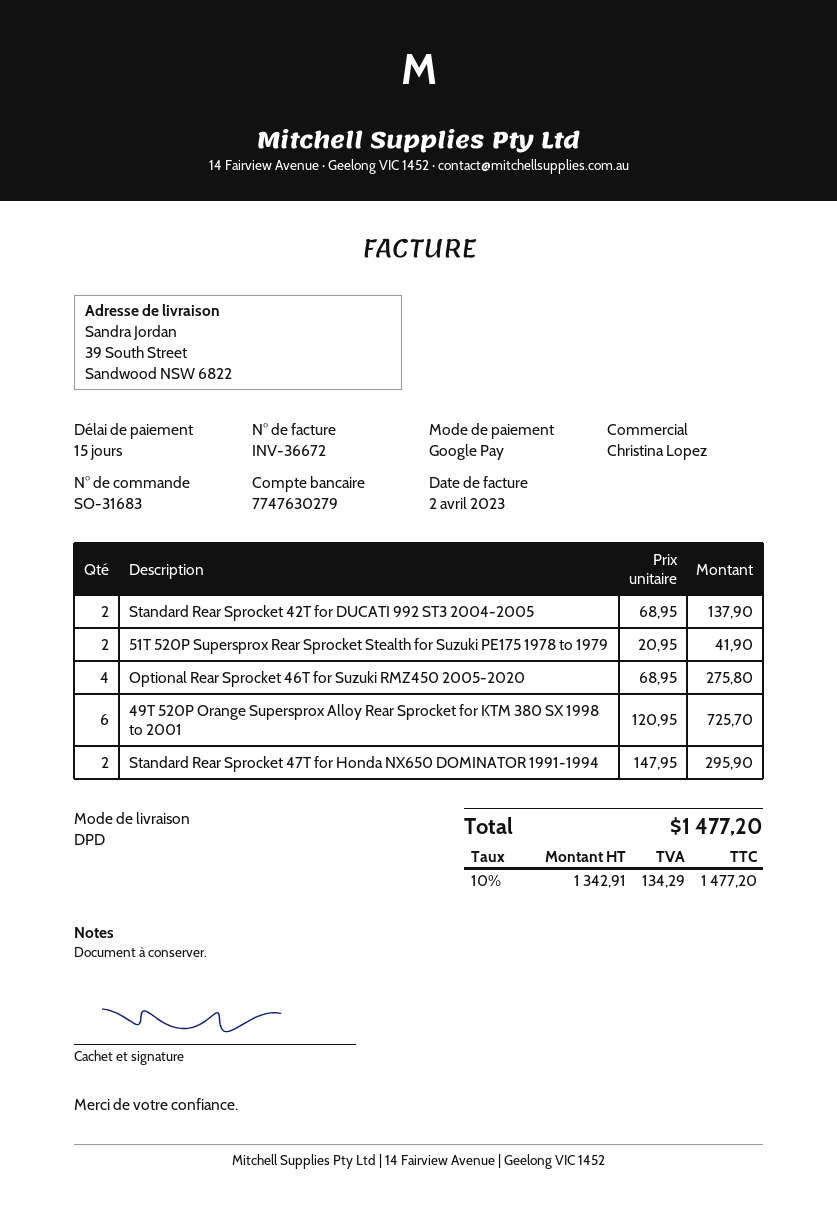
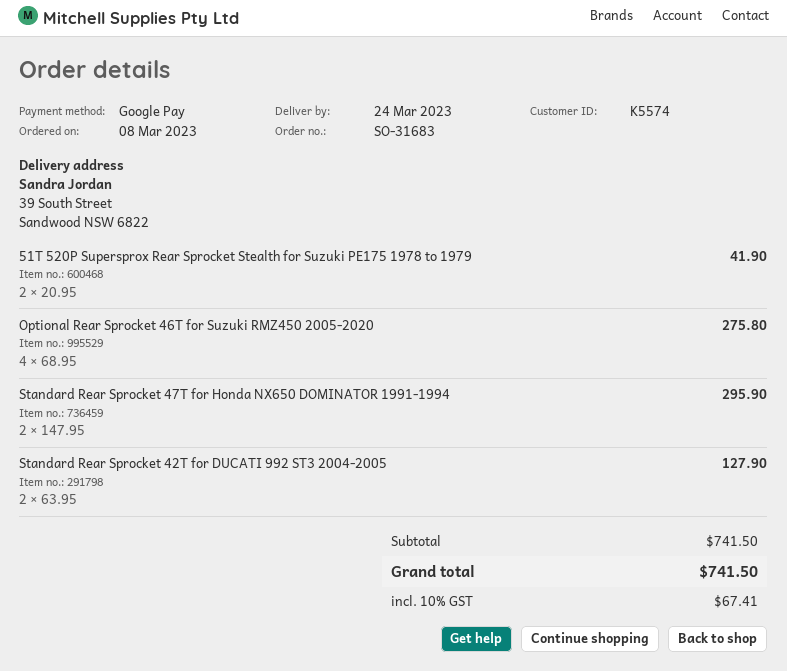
Standard Rear Sprocket 42T for DUCATI 992 ST3 2004-2005: 2 x 68.95 = 137.90 -> 2 x 63.95 = 127.90
49T 520P Orange Supersprox Alloy Rear Sprocket for KTM 380 SX 1998 to 2001: 6 x 120.95 = 725.70 -> none
tax: 10% = 134.29 -> 10% = 67.41
total: 1477.20 -> 741.50

